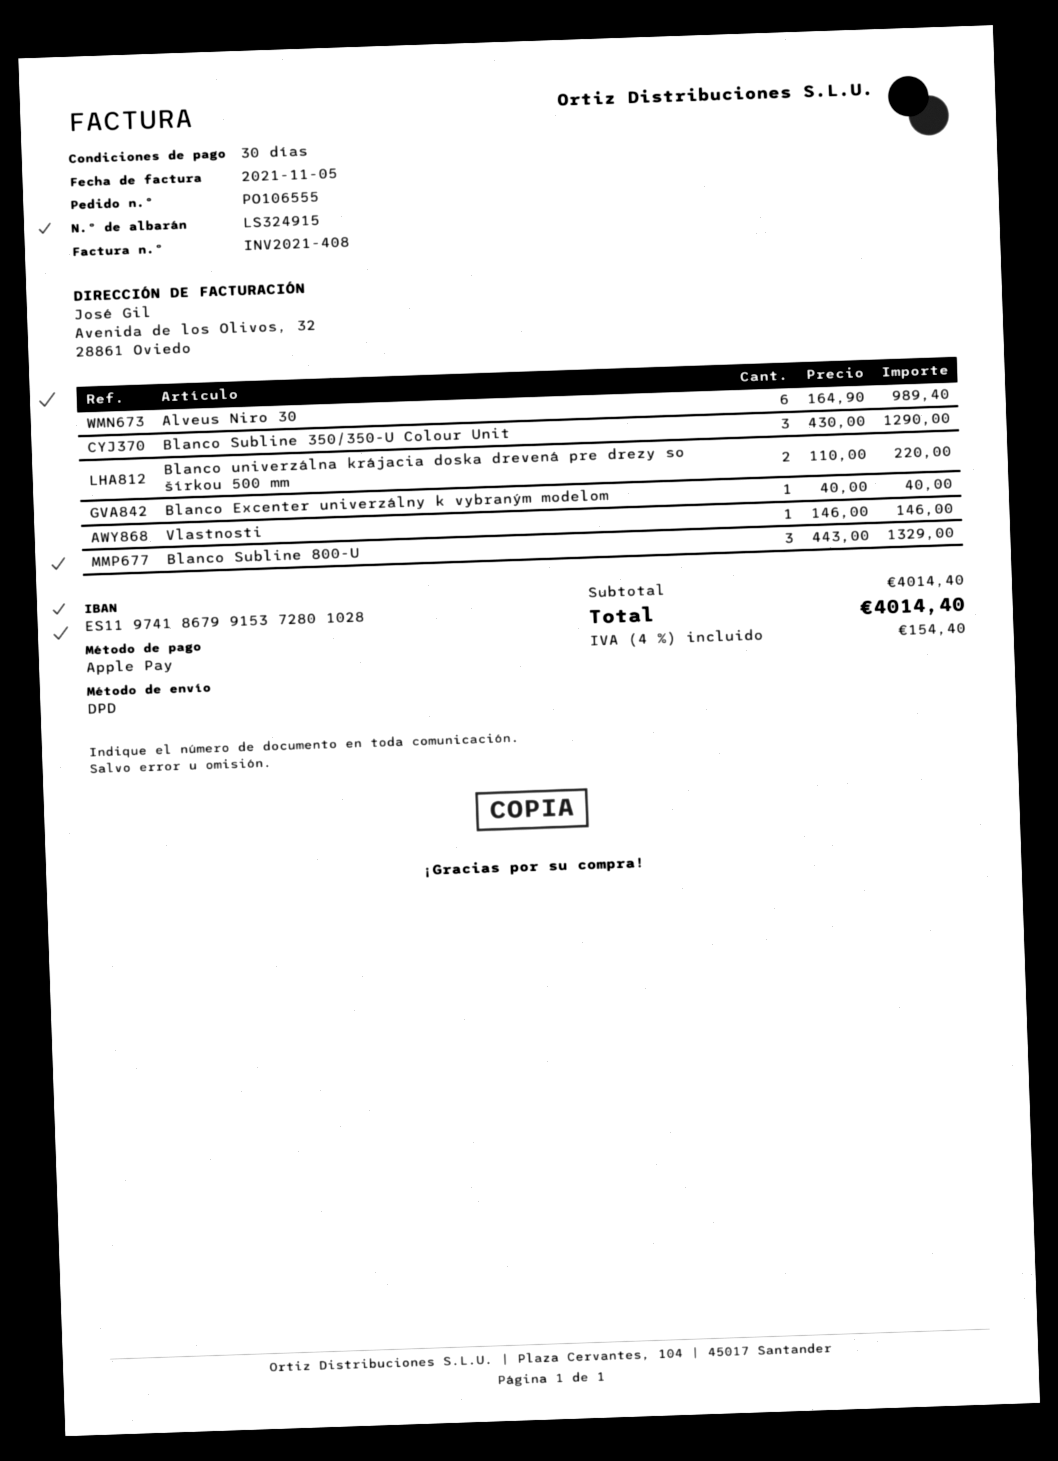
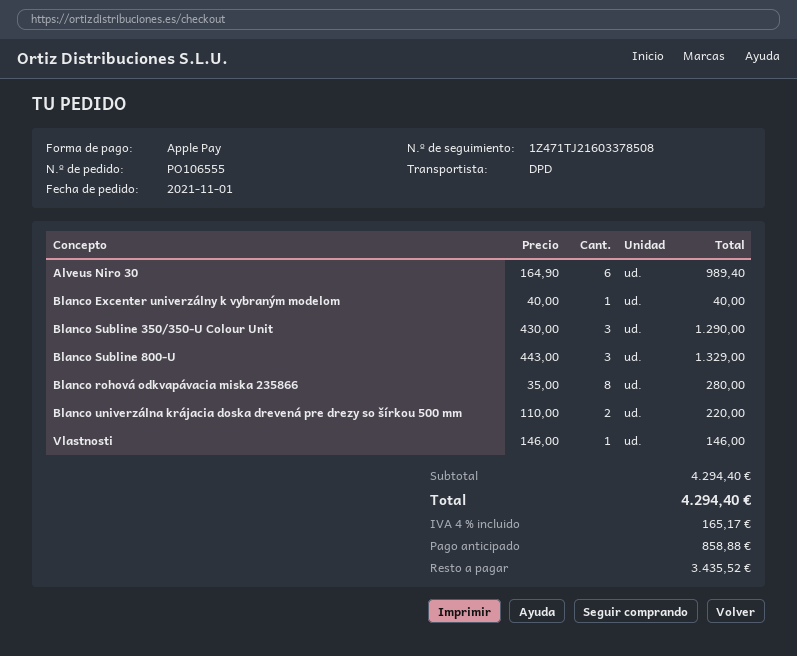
Blanco rohová odkvapávacia miska 235866: none -> 8 x 35.00 = 280.00
subtotal: 4014.40 -> 4294.40
tax: 4% = 154.40 -> 4% = 165.17
total: 4014.40 -> 4294.40

